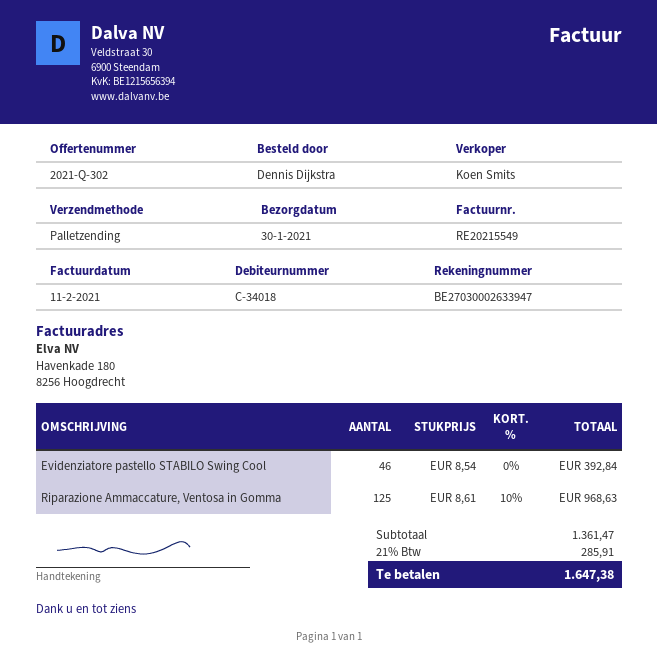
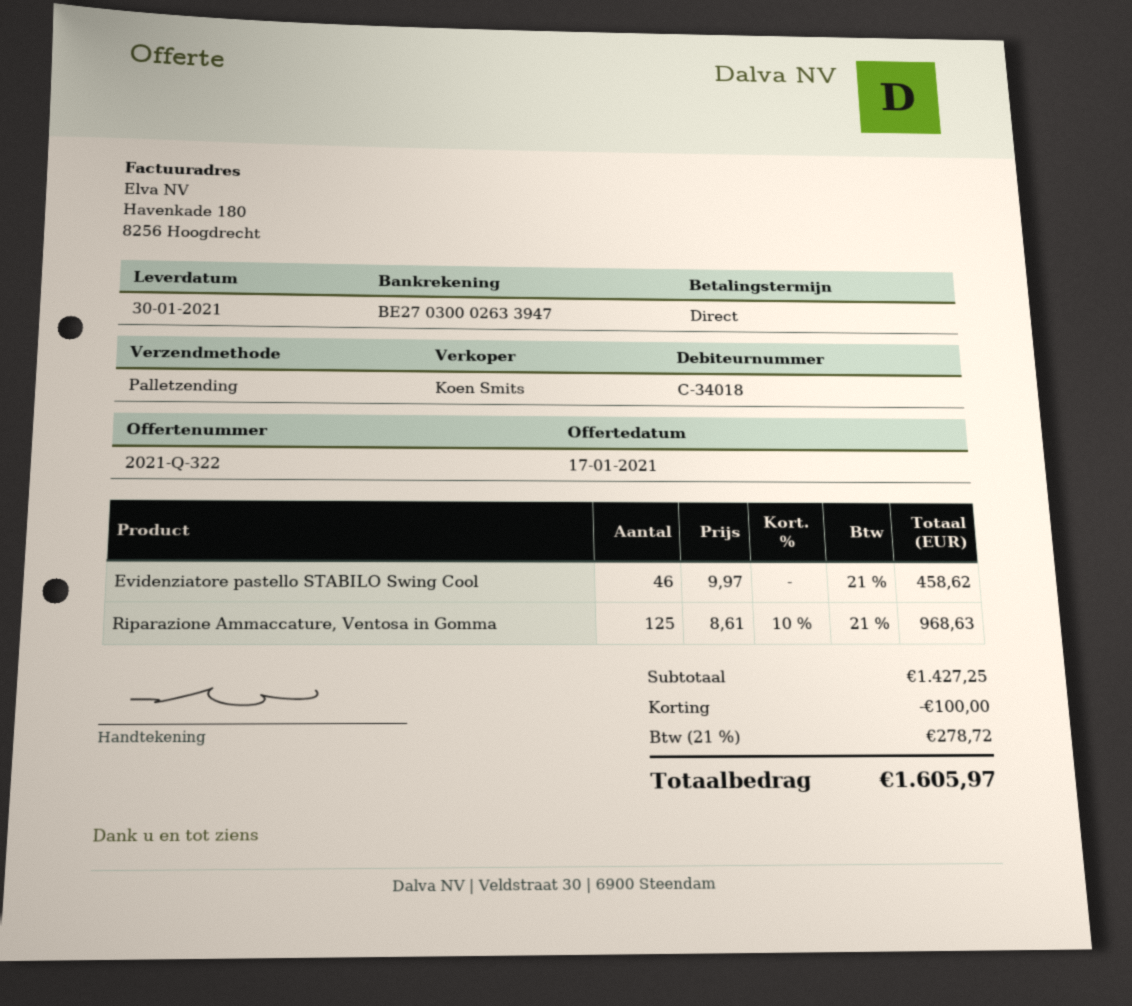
quote number: 2021-Q-302 -> 2021-Q-322
Evidenziatore pastello STABILO Swing Cool: 46 x 8.54 = 392.84 -> 46 x 9.97 = 458.62
subtotal: 1361.47 -> 1427.25
discount: none -> 100.00
tax: 21% = 285.91 -> 21% = 278.72
total: 1647.38 -> 1605.97

